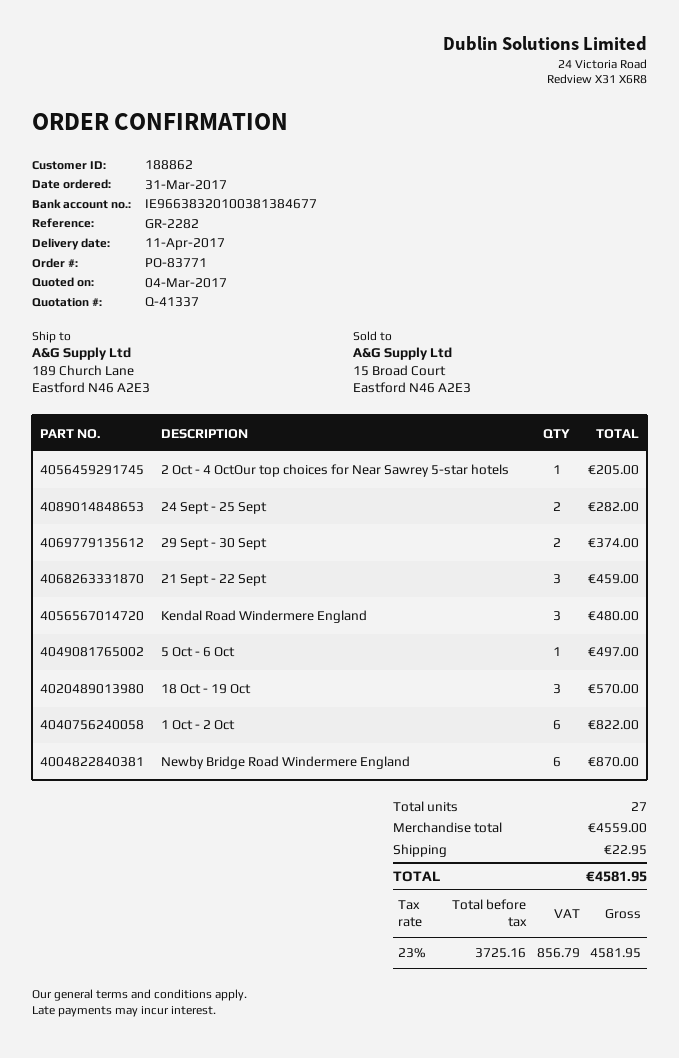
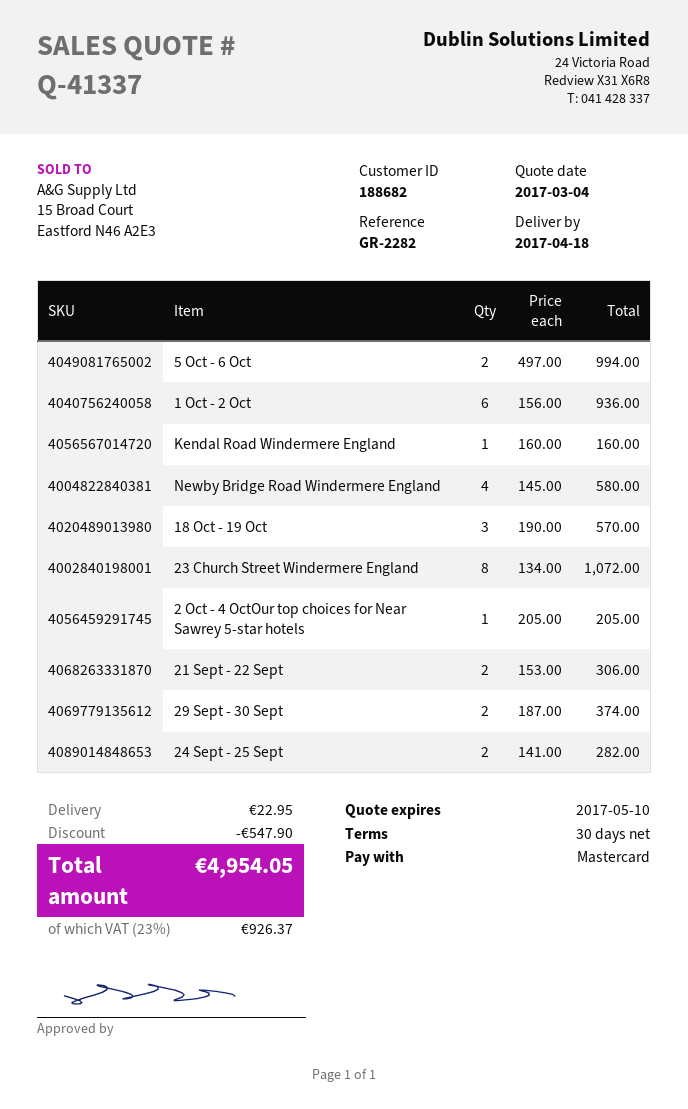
delivery date: 2017-04-11 -> 2017-04-18
customer number: 188862 -> 188682
21 Sept - 22 Sept: 3 for 459.00 -> 2 for 306.00
Kendal Road Windermere England: 3 for 480.00 -> 1 for 160.00
5 Oct - 6 Oct: 1 for 497.00 -> 2 for 994.00
1 Oct - 2 Oct: 6 for 822.00 -> 6 for 936.00
Newby Bridge Road Windermere England: 6 for 870.00 -> 4 for 580.00
23 Church Street Windermere England: none -> 8 for 1072.00
discount: none -> 547.90
tax: 23% = 856.79 -> 23% = 926.37
total: 4581.95 -> 4954.05

